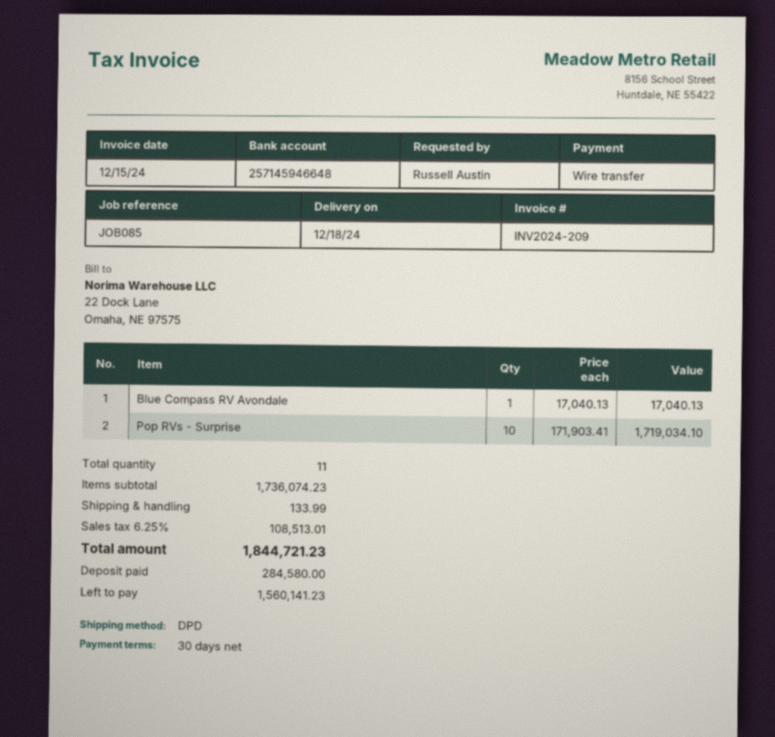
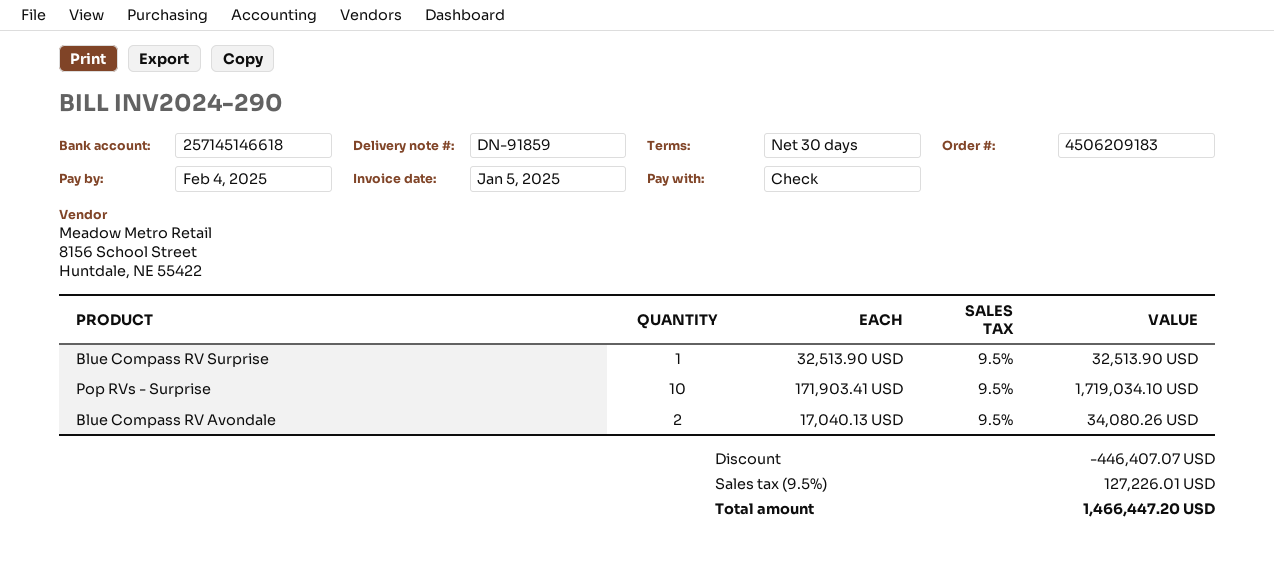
invoice number: INV2024-209 -> INV2024-290
invoice date: 2024-12-15 -> 2025-01-05
payment method: bank transfer -> cheque
bank account: 257145946648 -> 257145146618
Blue Compass RV Avondale: 1 x 17040.13 = 17040.13 -> 2 x 17040.13 = 34080.26
Blue Compass RV Surprise: none -> 1 x 32513.90 = 32513.90
discount: none -> 446407.07
shipping: 133.99 -> none
tax: 6.25% = 108513.01 -> 9.5% = 127226.01
total: 1844721.23 -> 1466447.20

